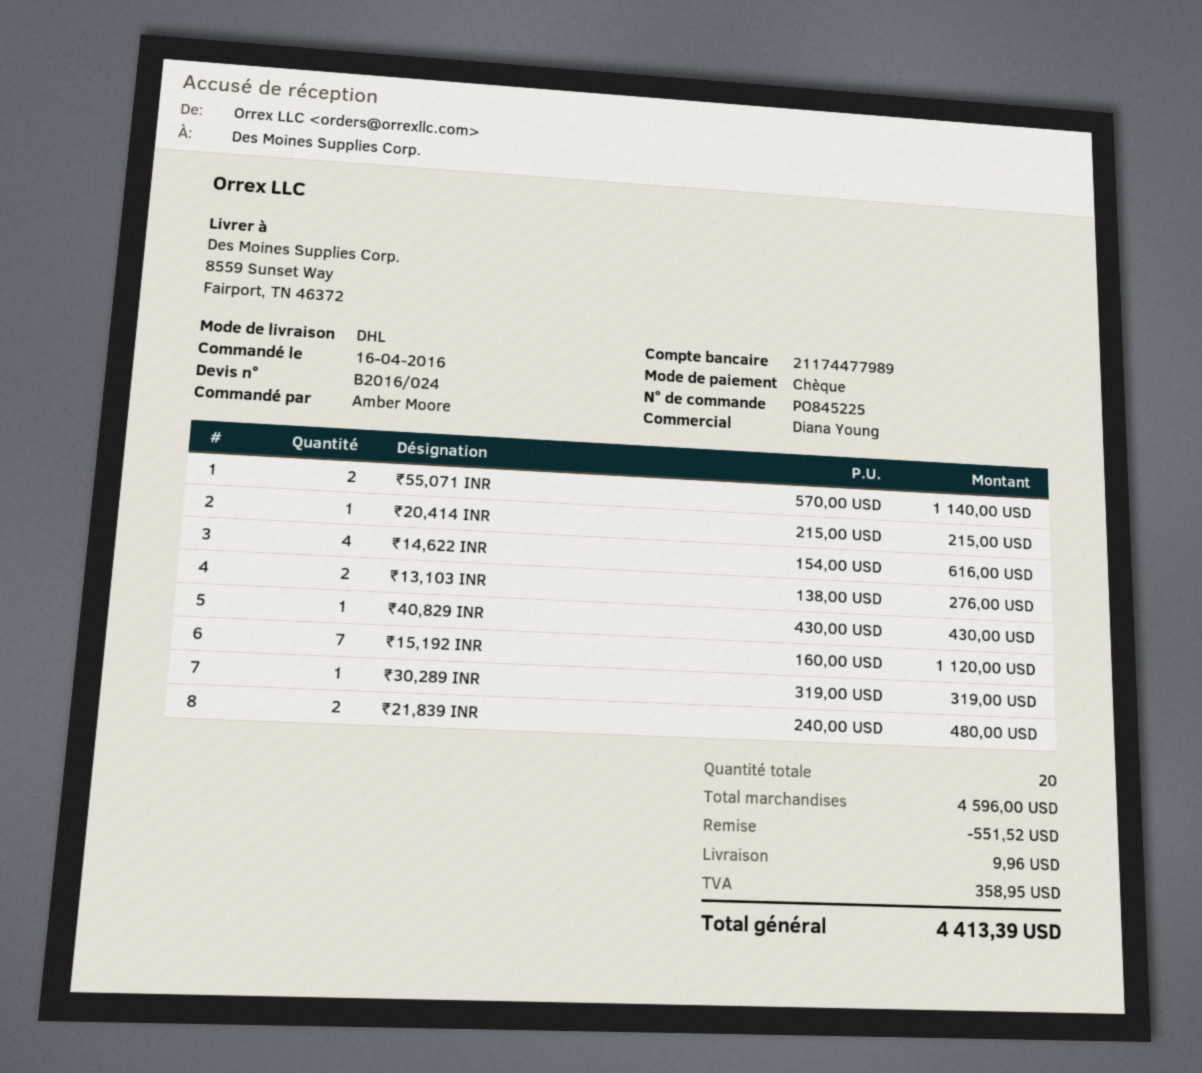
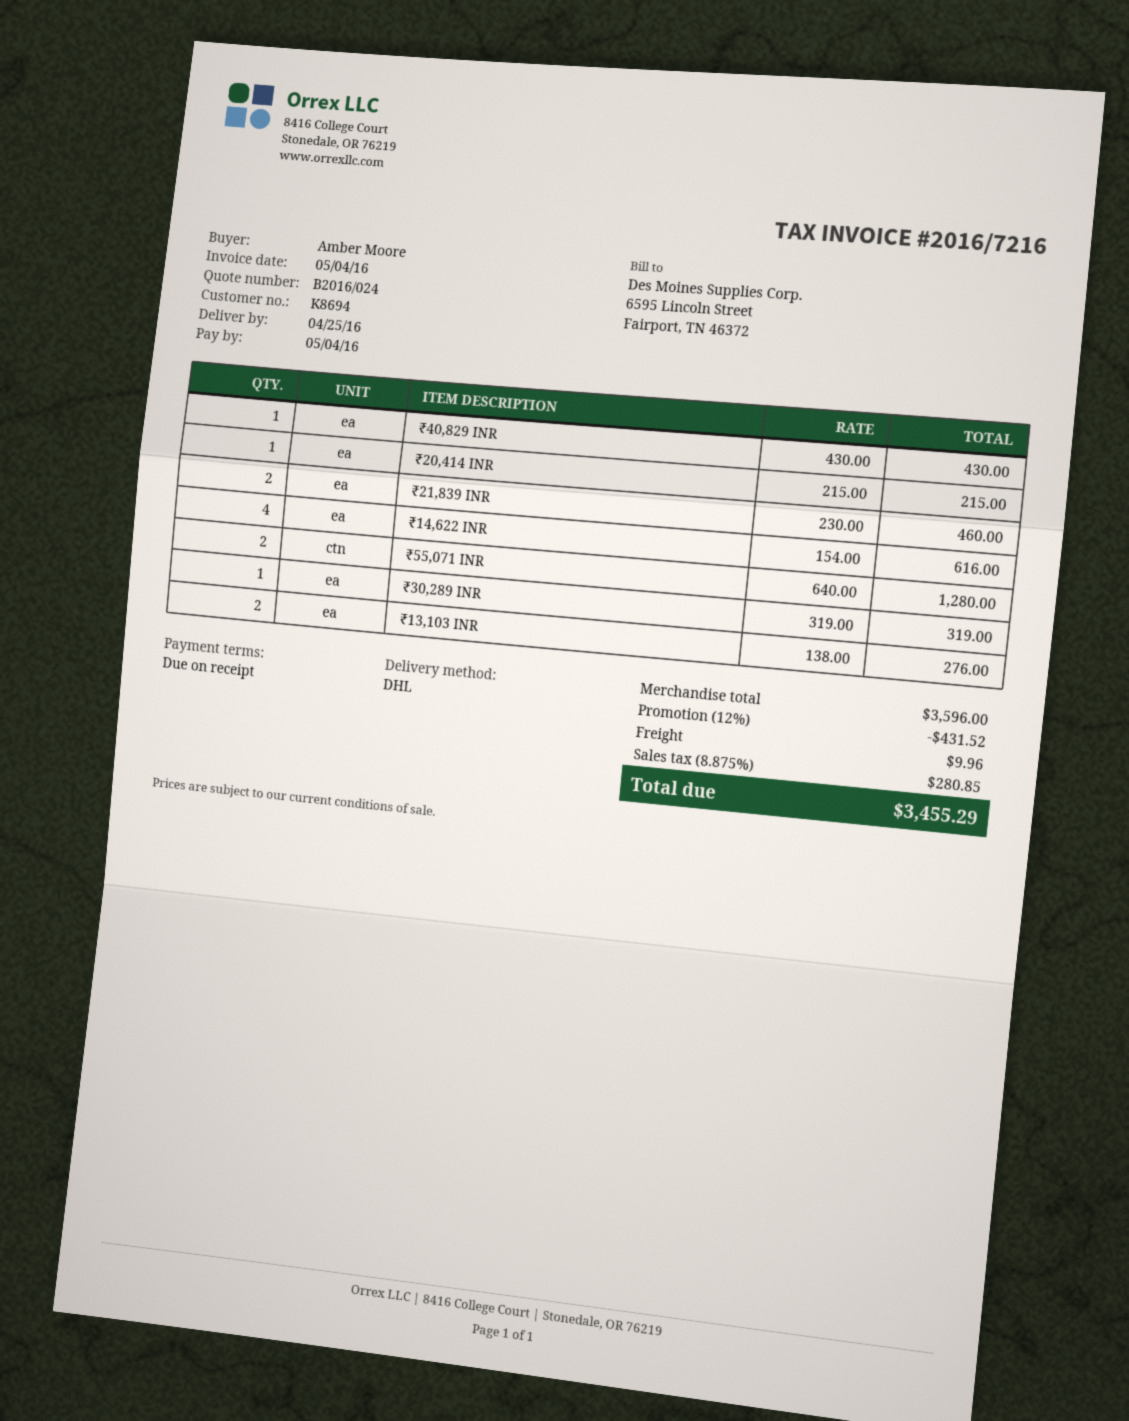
₹55,071 INR: 2 x 570.00 = 1140.00 -> 2 x 640.00 = 1280.00
₹15,192 INR: 7 x 160.00 = 1120.00 -> none
₹21,839 INR: 2 x 240.00 = 480.00 -> 2 x 230.00 = 460.00
subtotal: 4596.00 -> 3596.00
discount: 551.52 -> 431.52
tax: 358.95 -> 280.85
total: 4413.39 -> 3455.29

